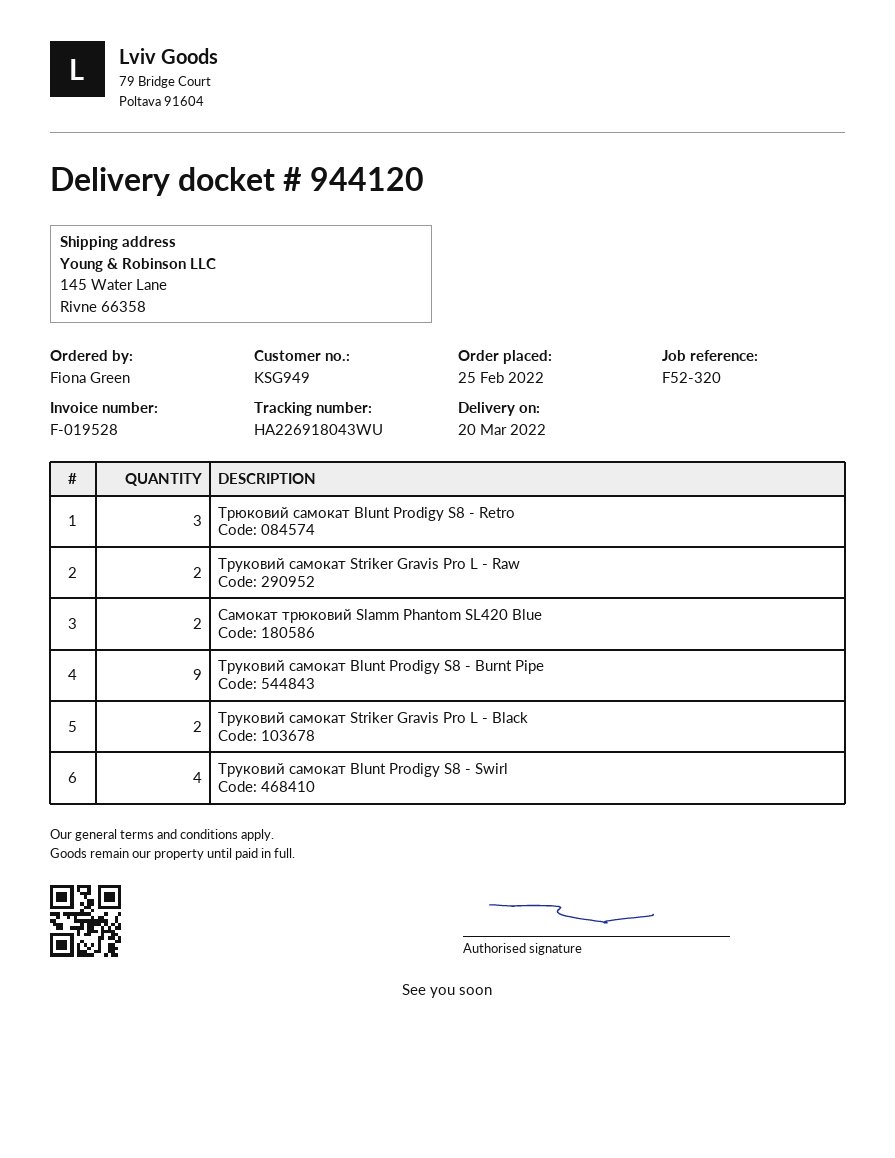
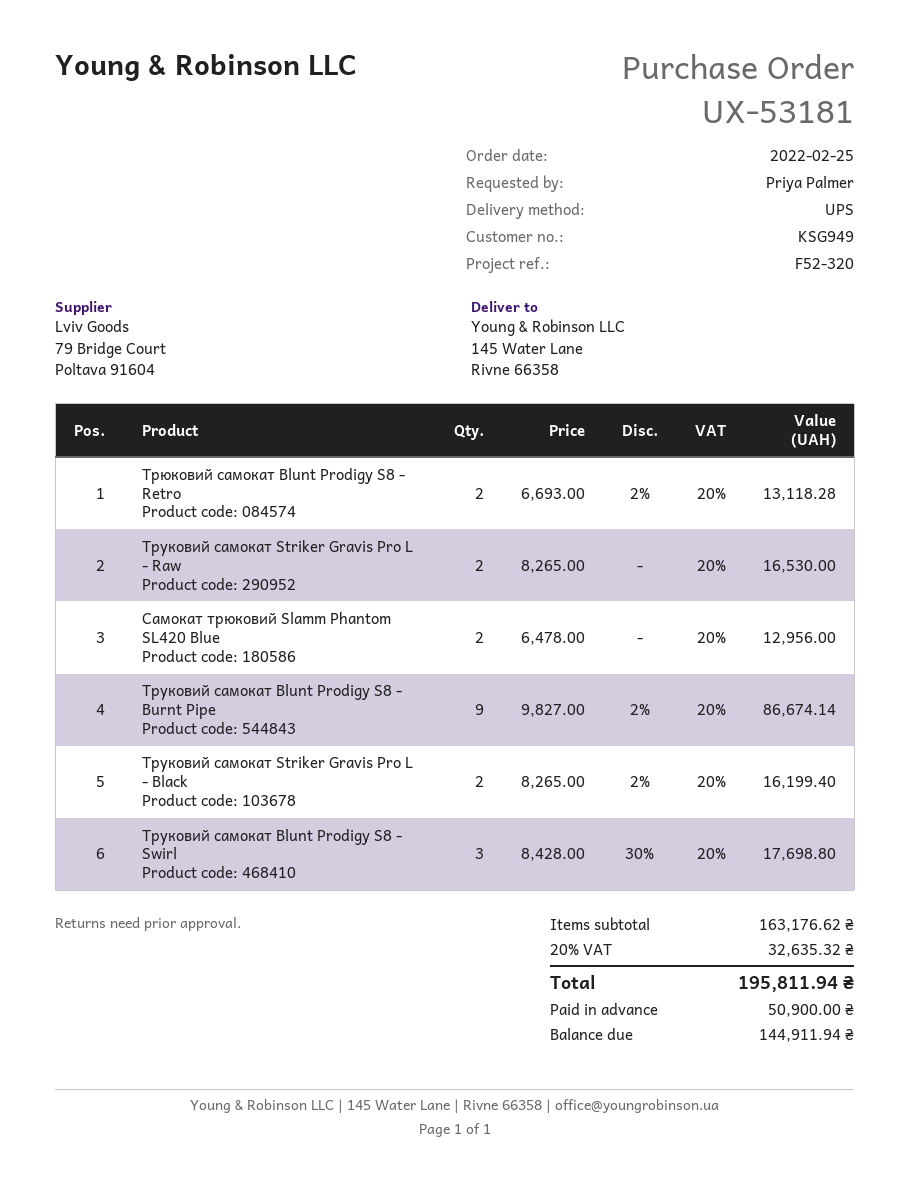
ordered by: Fiona Green -> Priya Palmer
Трюковий самокат Blunt Prodigy S8 - Retro: 3 -> 2
Труковий самокат Blunt Prodigy S8 - Swirl: 4 -> 3

